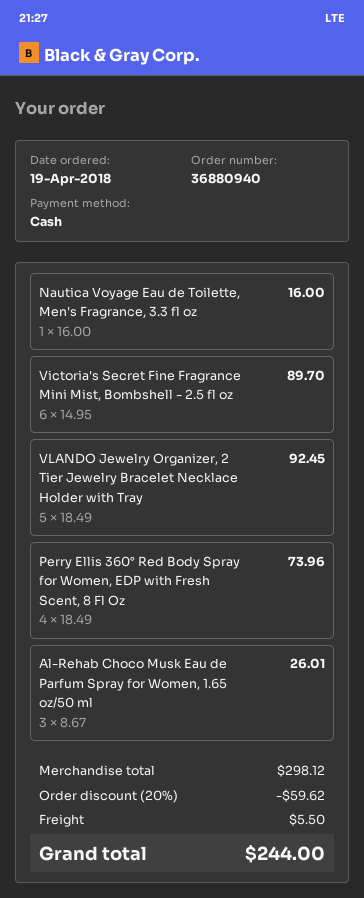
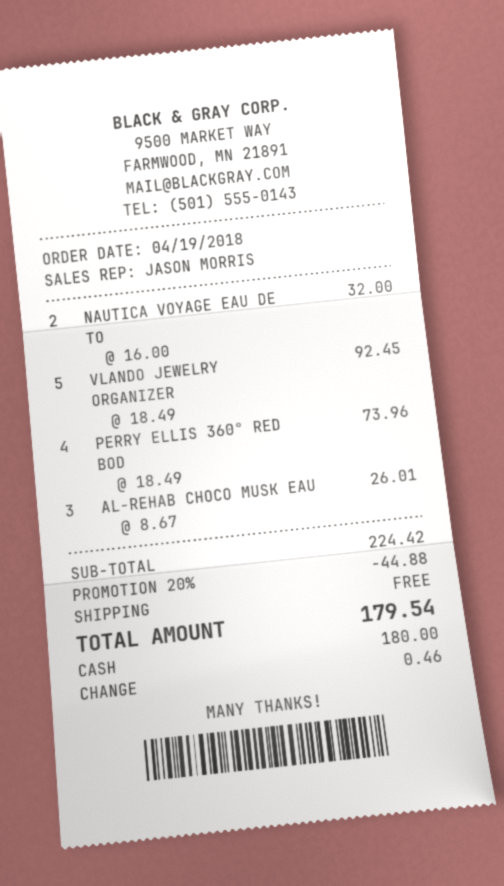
Nautica Voyage Eau de Toilette, Men's Fragrance, 3.3 fl oz: 1 x 16.00 = 16.00 -> 2 x 16.00 = 32.00
Victoria's Secret Fine Fragrance Mini Mist, Bombshell - 2.5 fl oz: 6 x 14.95 = 89.70 -> none
subtotal: 298.12 -> 224.42
discount: 20% = 59.62 -> 20% = 44.88
shipping: 5.50 -> 0.00
total: 244.00 -> 179.54

